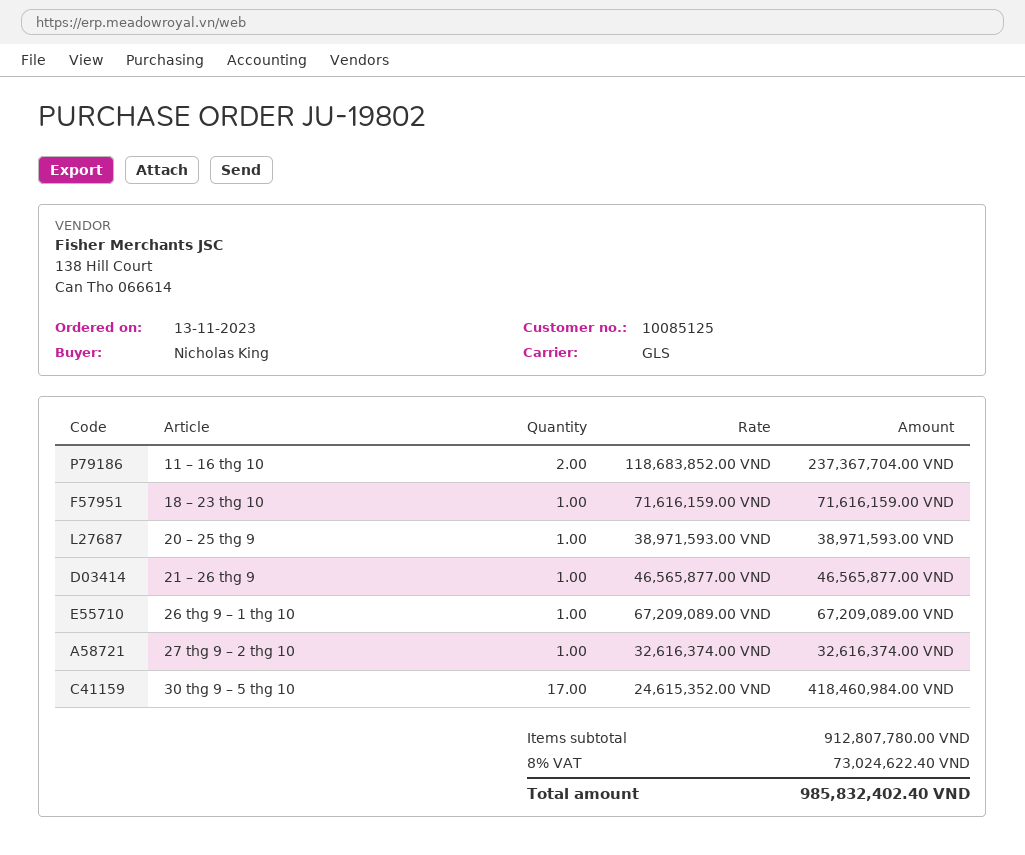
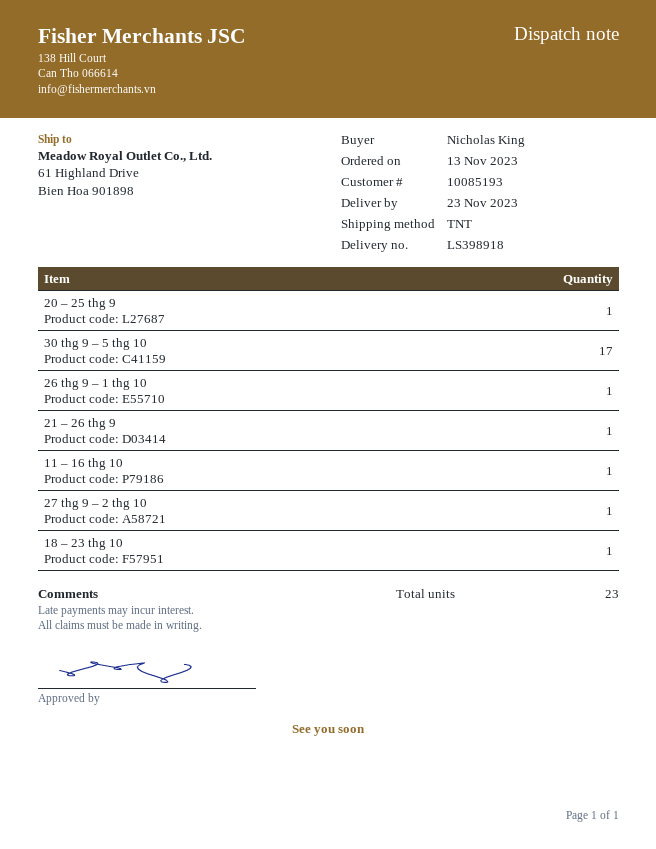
customer number: 10085125 -> 10085193
shipping method: GLS -> TNT
11 – 16 thg 10: 2 -> 1

